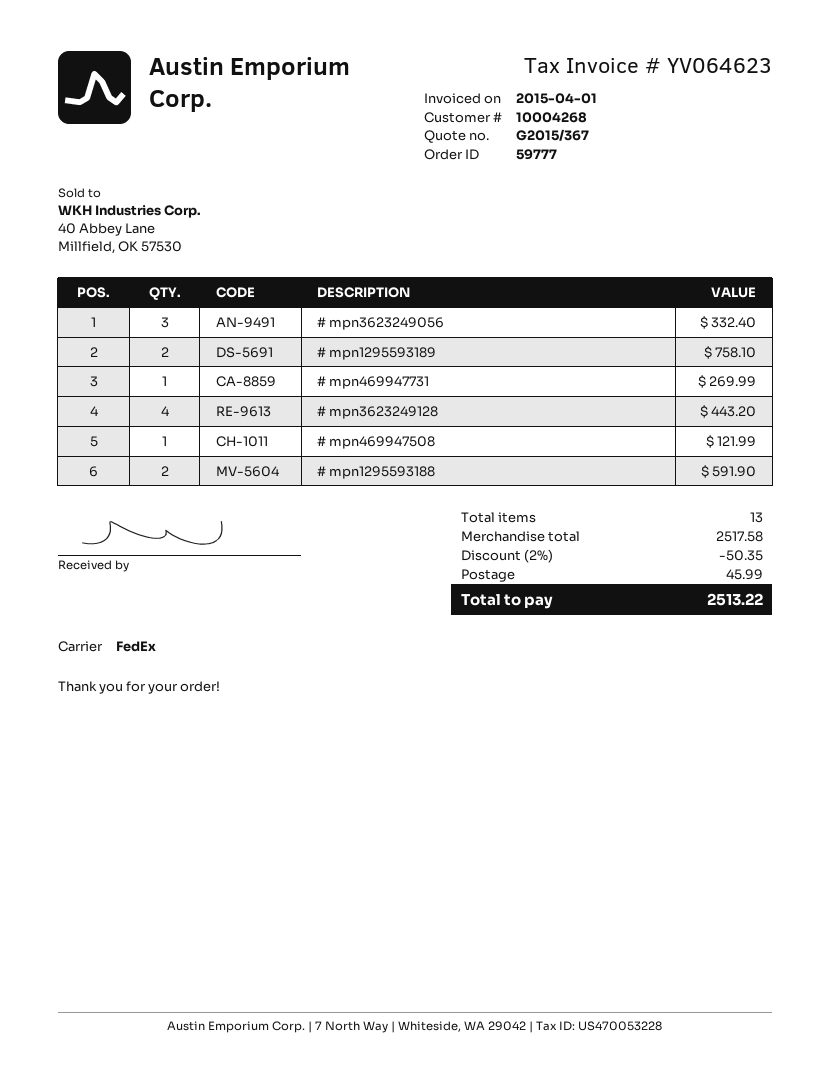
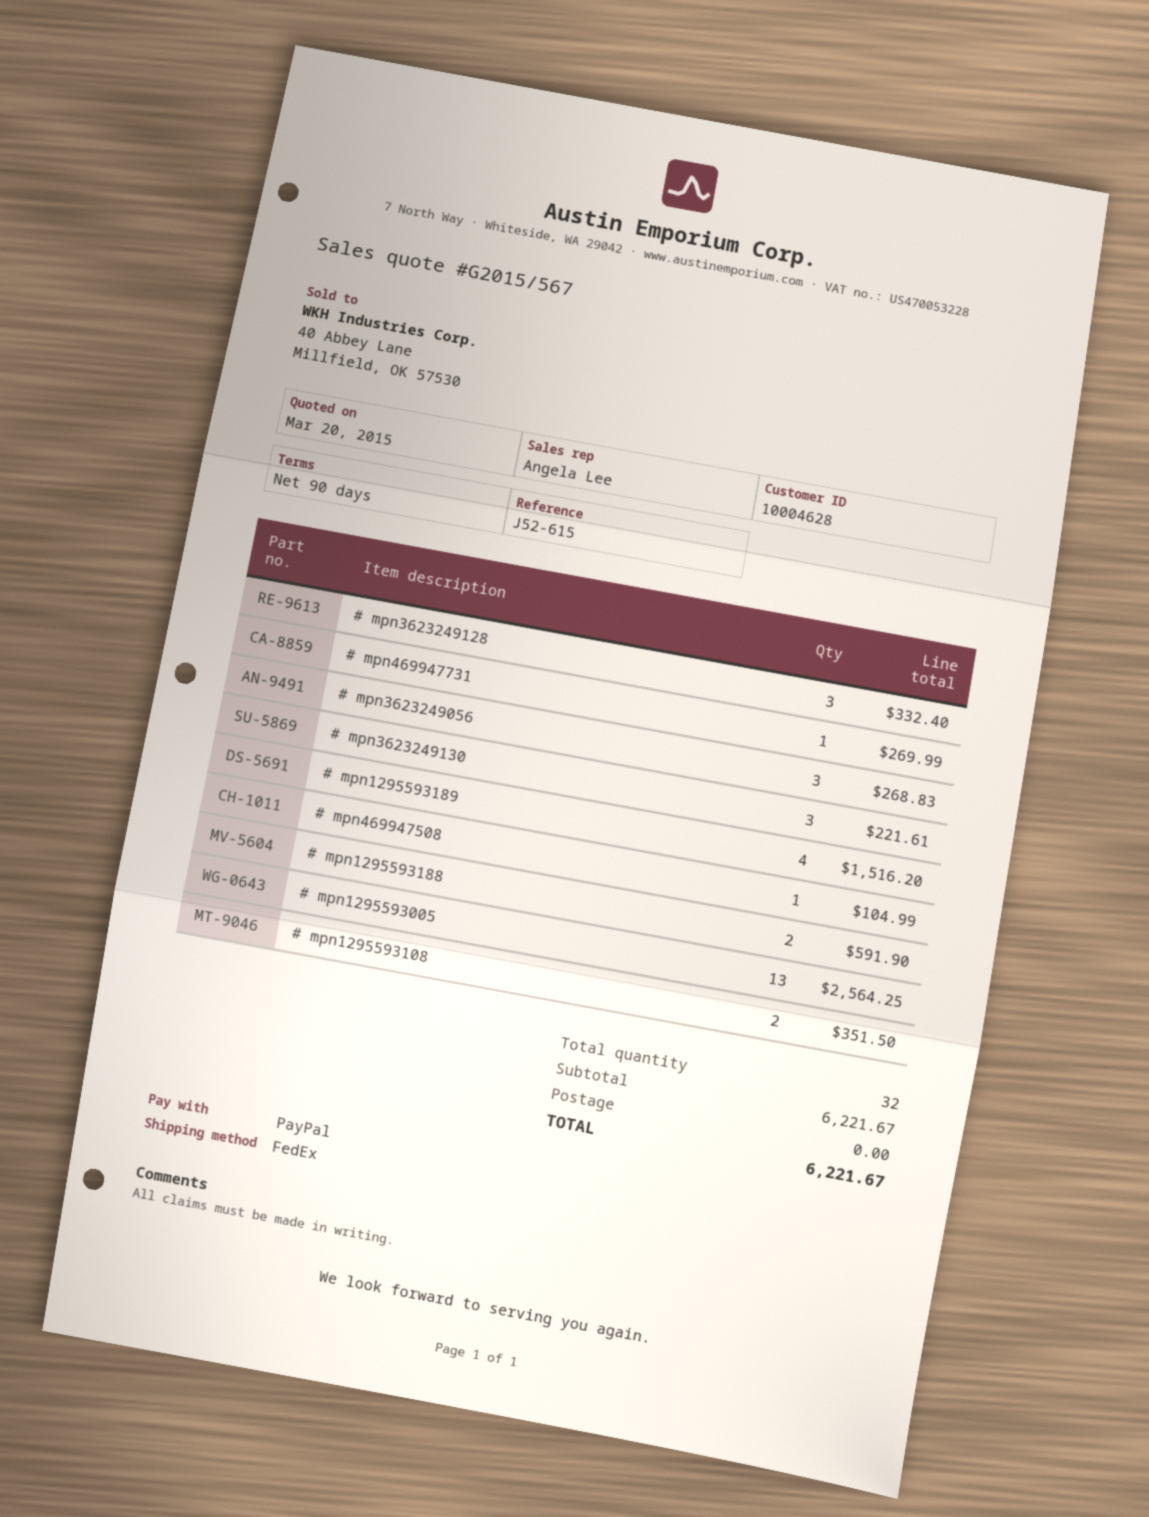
quote number: G2015/367 -> G2015/567
customer number: 10004268 -> 10004628
# mpn3623249056: 3 for 332.40 -> 3 for 268.83
# mpn1295593189: 2 for 758.10 -> 4 for 1516.20
# mpn3623249128: 4 for 443.20 -> 3 for 332.40
# mpn469947508: 1 for 121.99 -> 1 for 104.99
# mpn3623249130: none -> 3 for 221.61
# mpn1295593005: none -> 13 for 2564.25
# mpn1295593108: none -> 2 for 351.50
total quantity: 13 -> 32
subtotal: 2517.58 -> 6221.67
discount: 2% = 50.35 -> none
shipping: 45.99 -> 0.00
total: 2513.22 -> 6221.67

